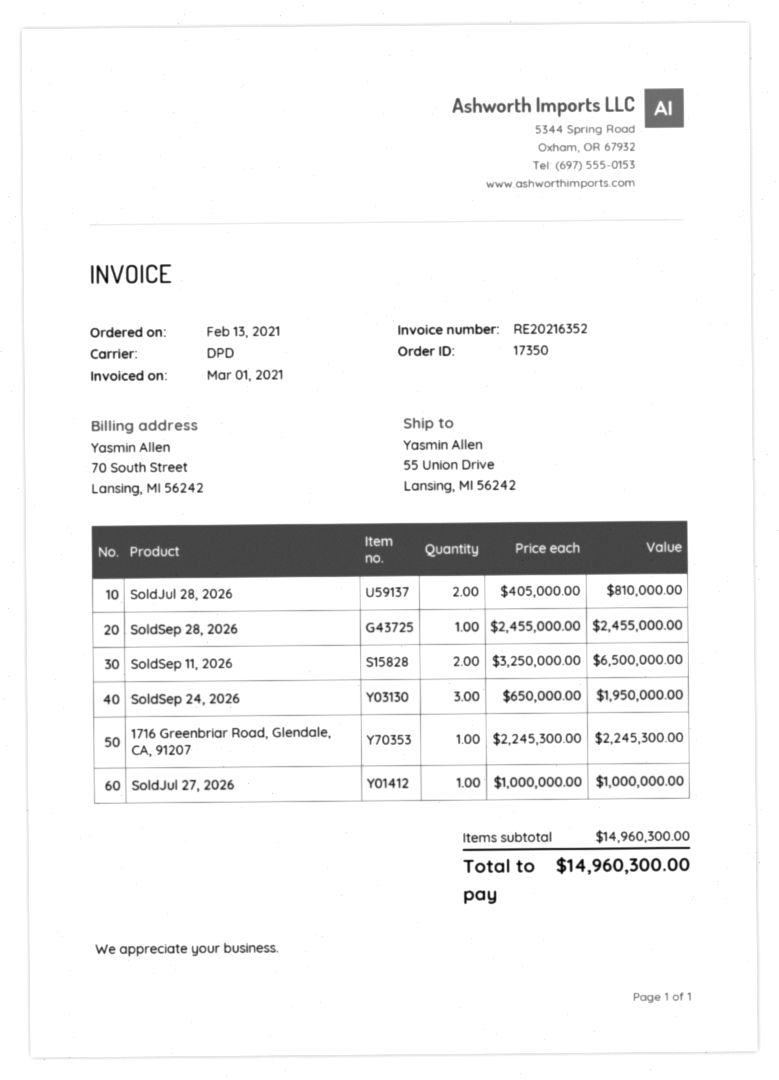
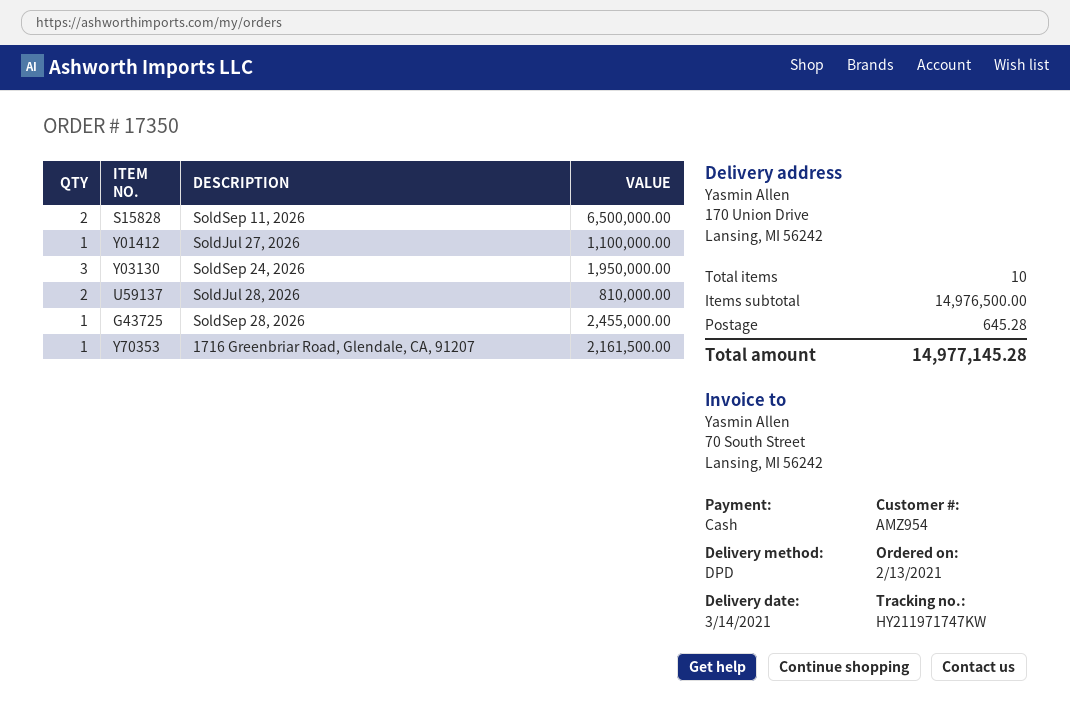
ship to: 55 Union Drive, Lansing, MI 56242 -> 170 Union Drive, Lansing, MI 56242
1716 Greenbriar Road, Glendale, CA, 91207: 1 for 2245300.00 -> 1 for 2161500.00
SoldJul 27, 2026: 1 for 1000000.00 -> 1 for 1100000.00
subtotal: 14960300.00 -> 14976500.00
shipping: none -> 645.28
total: 14960300.00 -> 14977145.28

